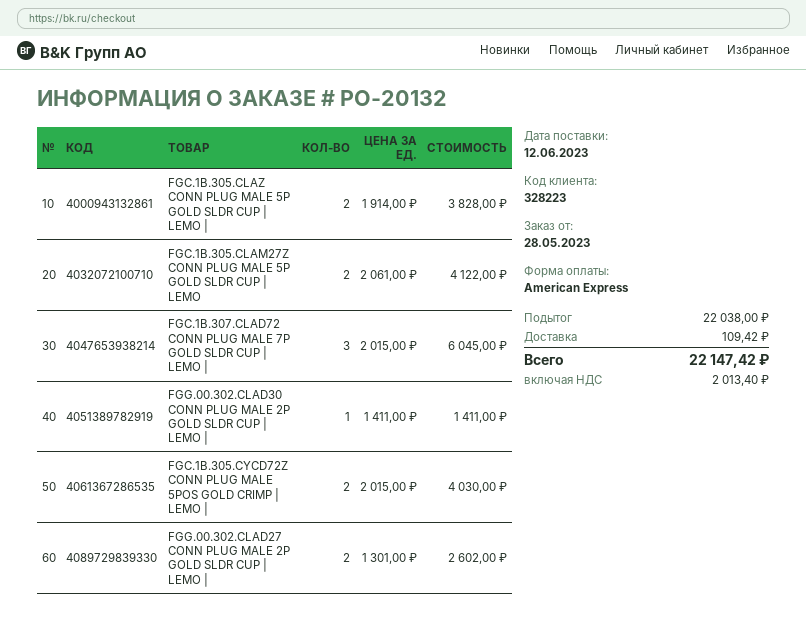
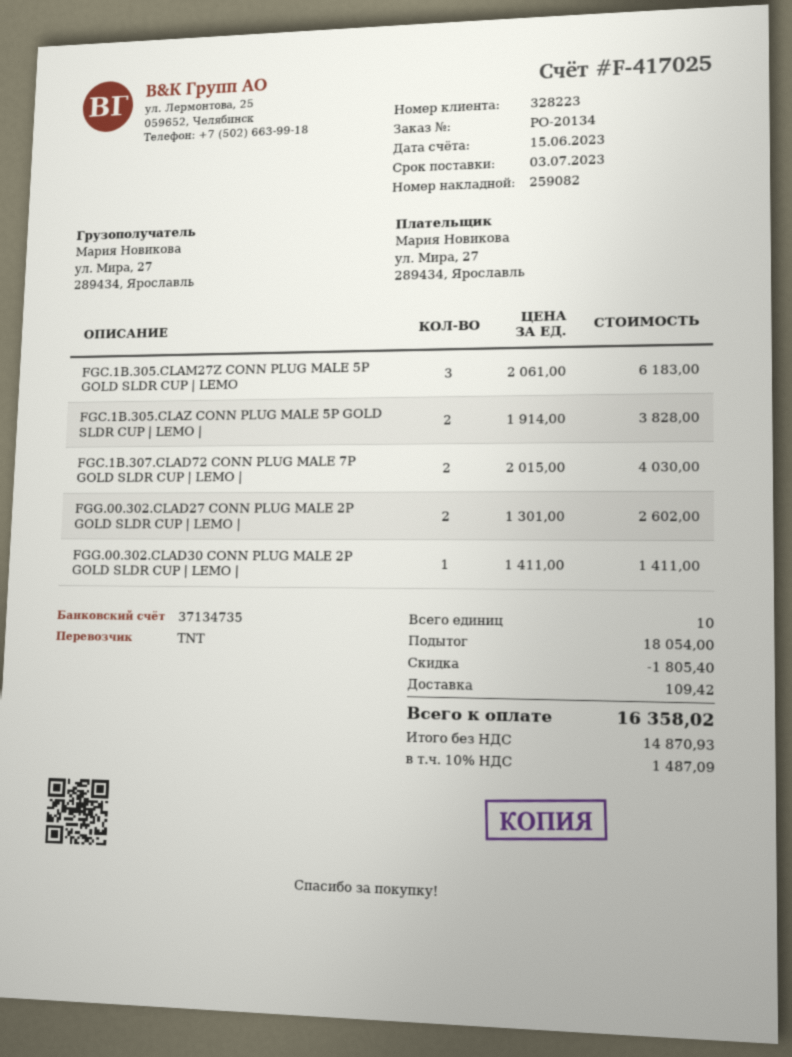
order number: PO-20132 -> PO-20134
delivery date: 2023-06-12 -> 2023-07-03
FGC.1B.305.CLAM27Z CONN PLUG MALE 5P GOLD SLDR CUP | LEMO: 2 x 2061.00 = 4122.00 -> 3 x 2061.00 = 6183.00
FGC.1B.307.CLAD72 CONN PLUG MALE 7P GOLD SLDR CUP | LEMO |: 3 x 2015.00 = 6045.00 -> 2 x 2015.00 = 4030.00
FGC.1B.305.CYCD72Z CONN PLUG MALE 5POS GOLD CRIMP | LEMO |: 2 x 2015.00 = 4030.00 -> none
subtotal: 22038.00 -> 18054.00
discount: none -> 1805.40
tax: 2013.40 -> 1487.09
total: 22147.42 -> 16358.02

